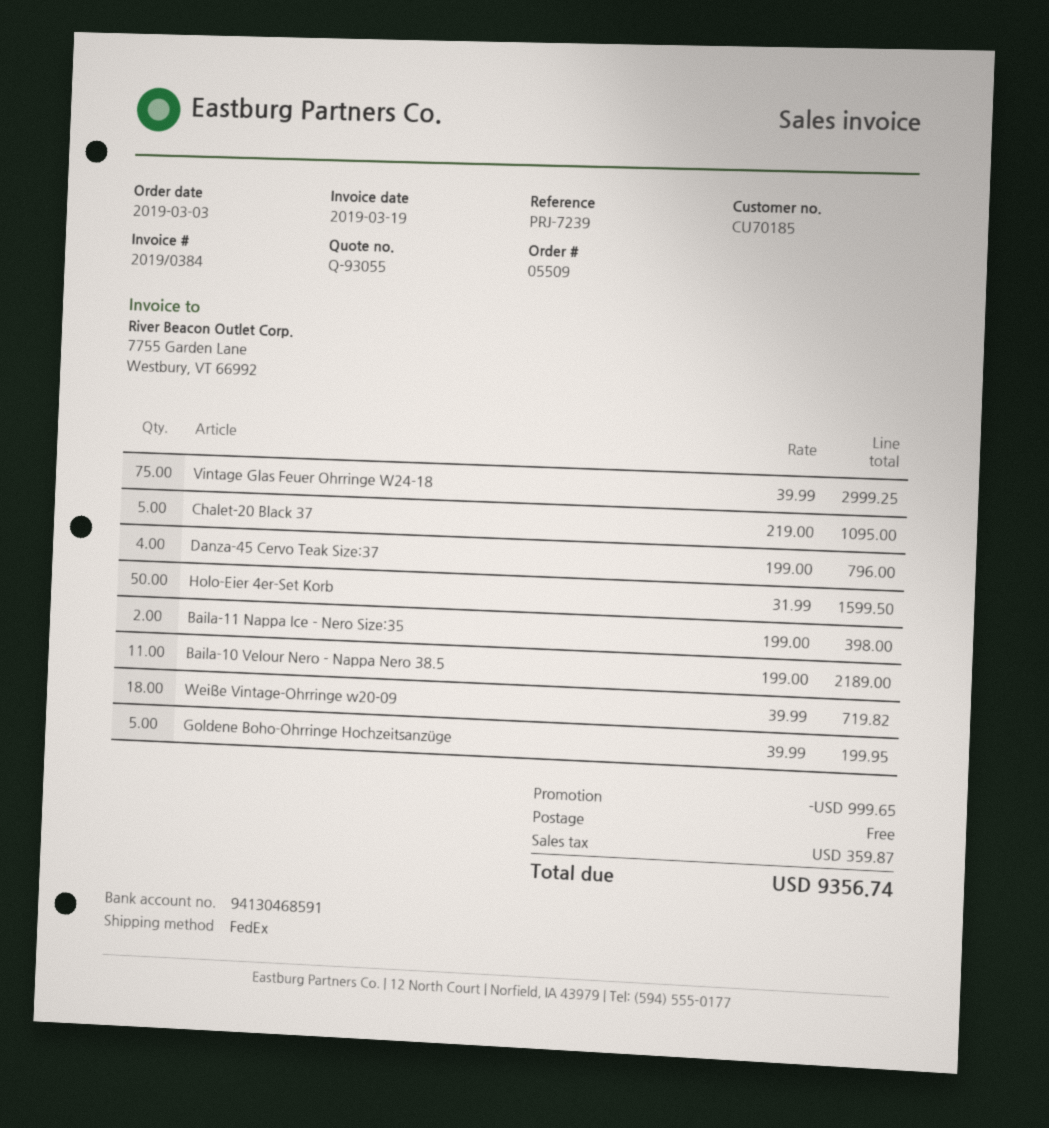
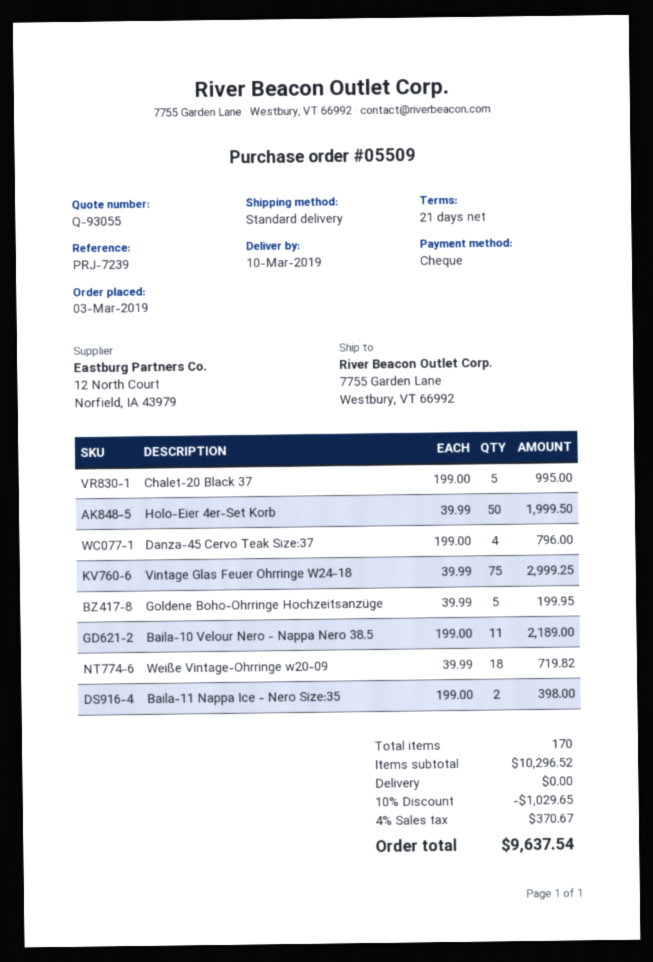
shipping method: FedEx -> standard
Chalet-20 Black 37: 5 x 219.00 = 1095.00 -> 5 x 199.00 = 995.00
Holo-Eier 4er-Set Korb: 50 x 31.99 = 1599.50 -> 50 x 39.99 = 1999.50
discount: 999.65 -> 1029.65
tax: 359.87 -> 370.67
total: 9356.74 -> 9637.54

